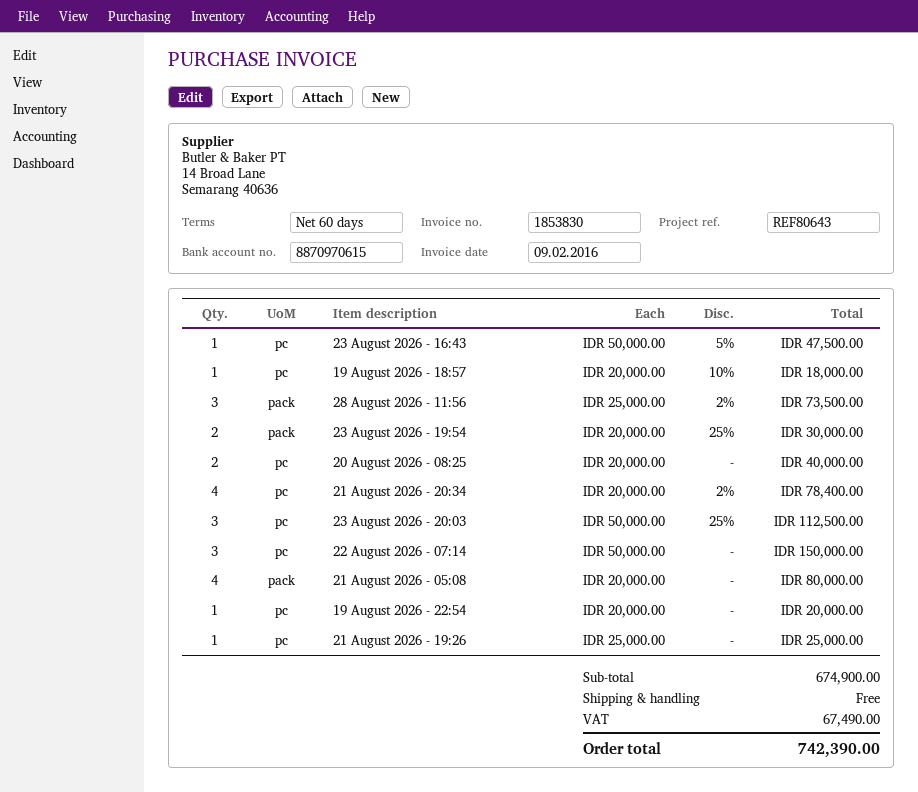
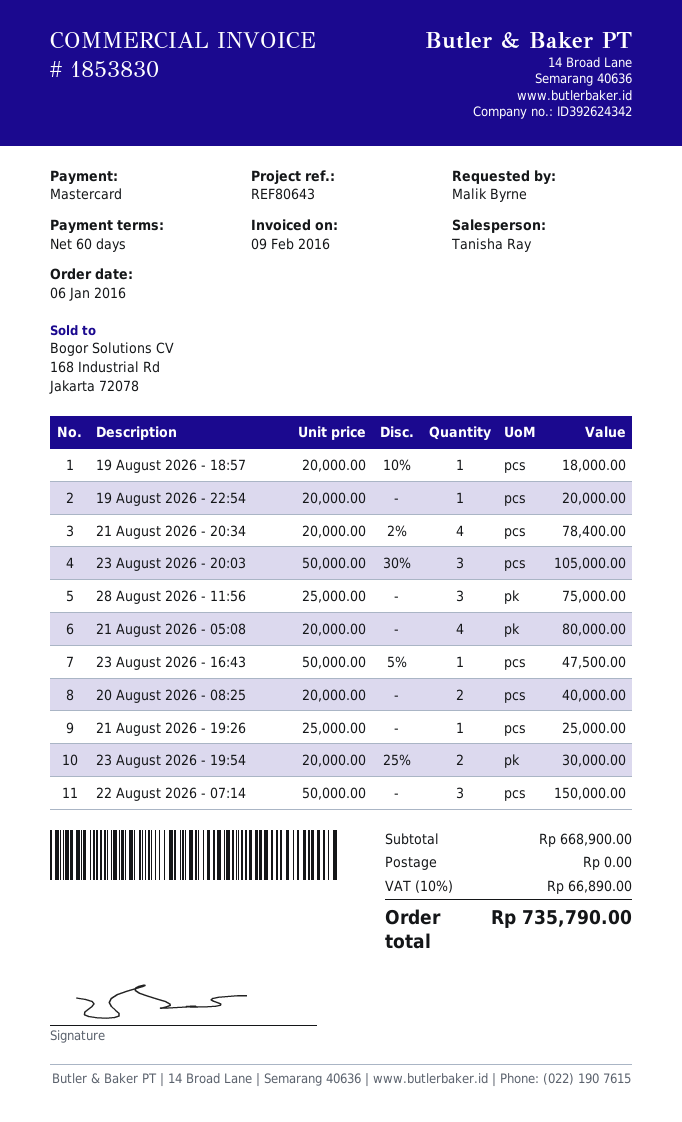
28 August 2026 - 11:56: 3 x 25000.00 - 2% = 73500.00 -> 3 x 25000.00 = 75000.00
23 August 2026 - 20:03: 3 x 50000.00 - 25% = 112500.00 -> 3 x 50000.00 - 30% = 105000.00
subtotal: 674900.00 -> 668900.00
tax: 67490.00 -> 66890.00
total: 742390.00 -> 735790.00

